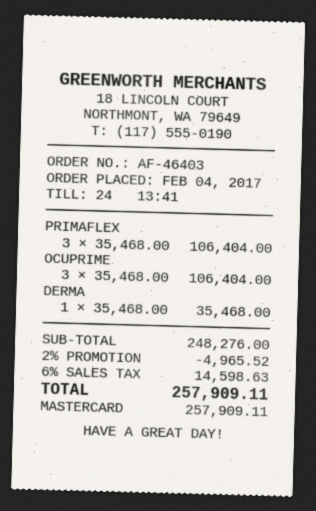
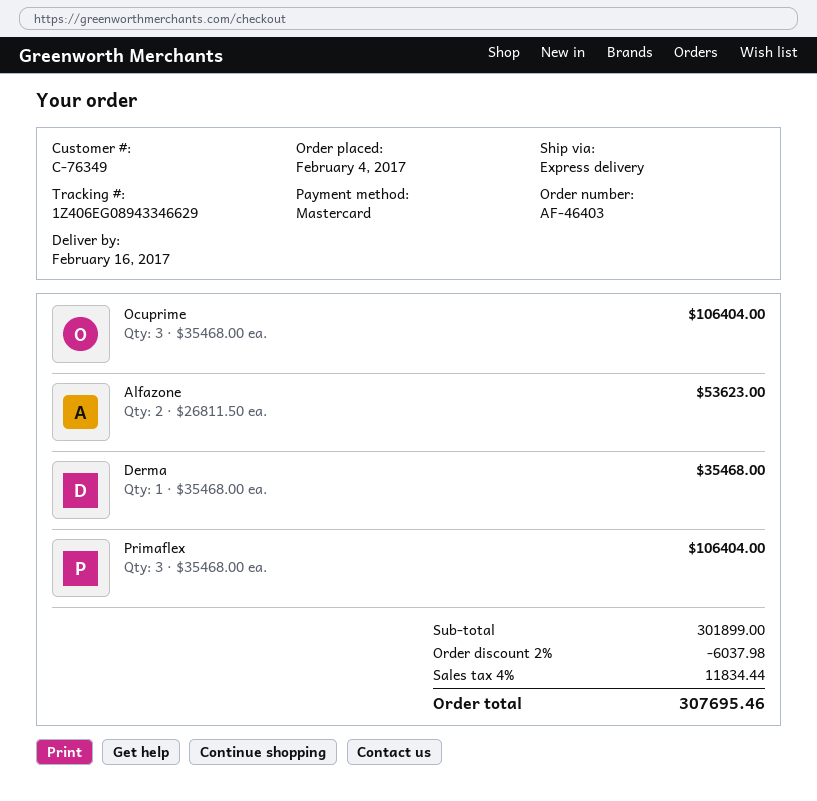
Alfazone: none -> 2 x 26811.50 = 53623.00
subtotal: 248276.00 -> 301899.00
discount: 2% = 4965.52 -> 2% = 6037.98
tax: 6% = 14598.63 -> 4% = 11834.44
total: 257909.11 -> 307695.46

